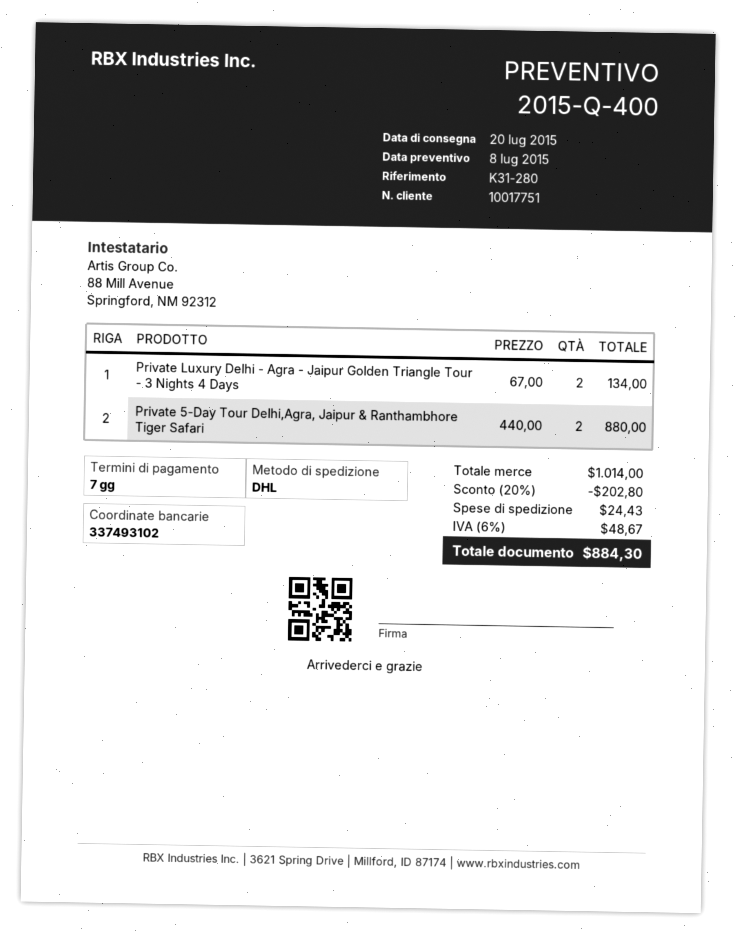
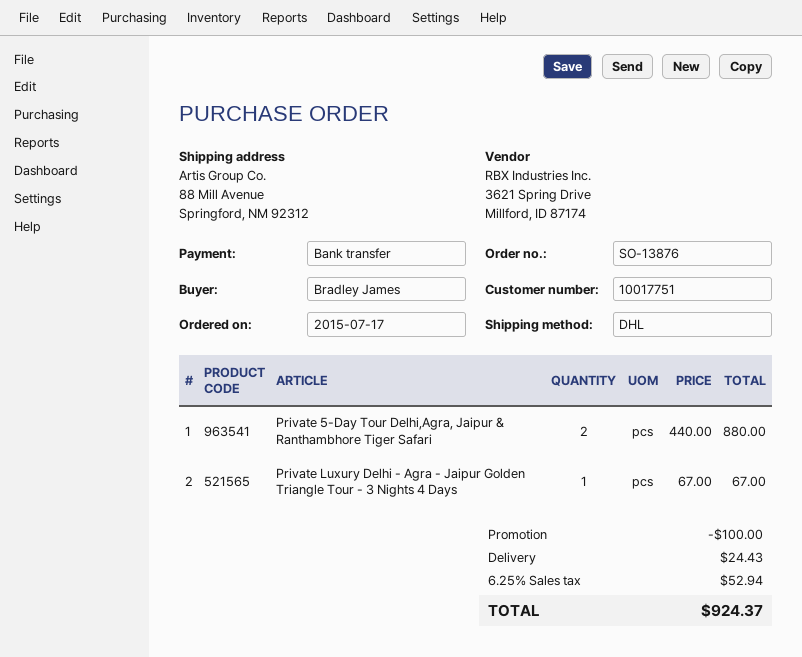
Private Luxury Delhi - Agra - Jaipur Golden Triangle Tour - 3 Nights 4 Days: 2 x 67.00 = 134.00 -> 1 x 67.00 = 67.00
discount: 202.80 -> 100.00
tax: 6% = 48.67 -> 6.25% = 52.94
total: 884.30 -> 924.37

